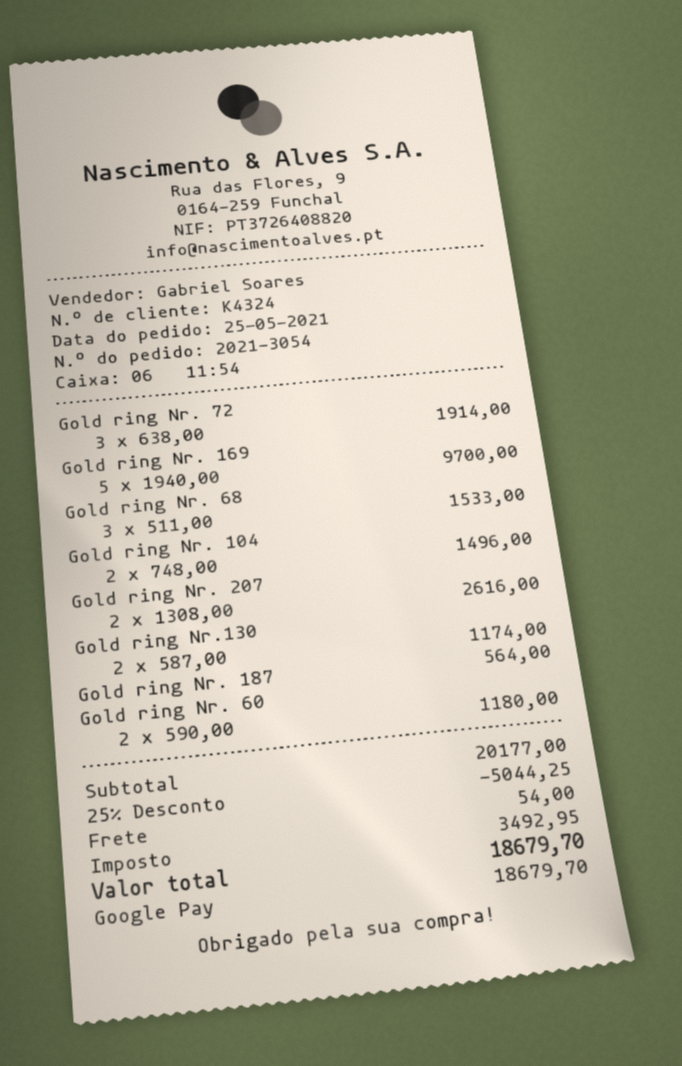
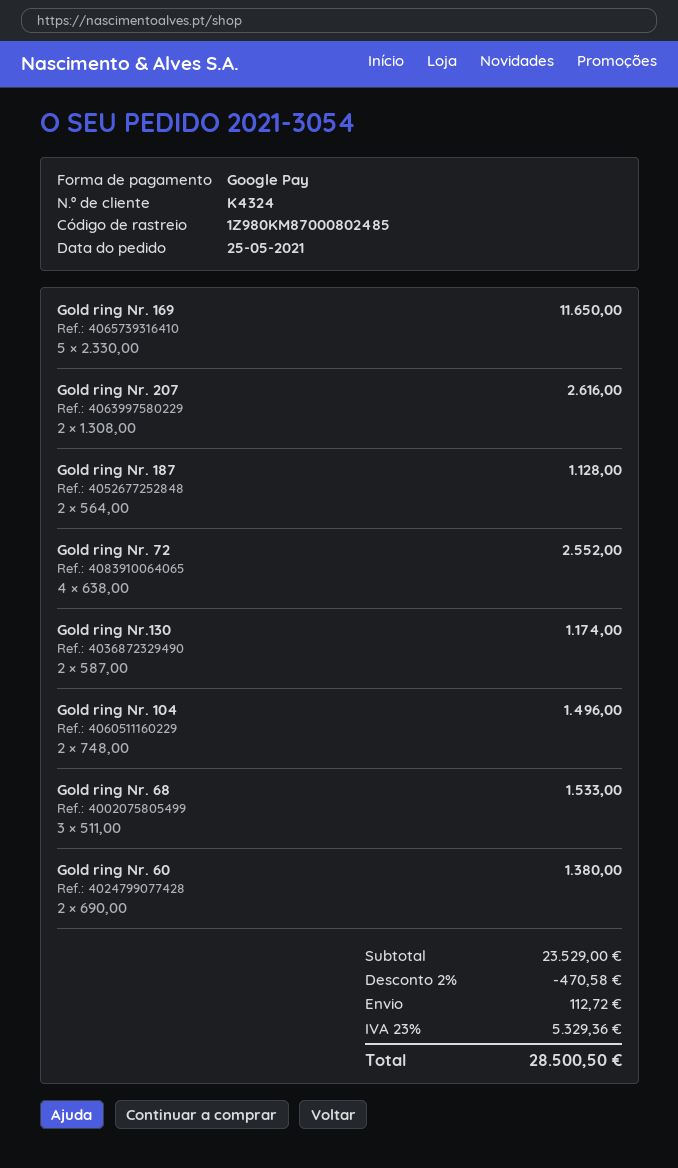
Gold ring Nr. 72: 3 x 638.00 = 1914.00 -> 4 x 638.00 = 2552.00
Gold ring Nr. 169: 5 x 1940.00 = 9700.00 -> 5 x 2330.00 = 11650.00
Gold ring Nr. 187: 1 x 564.00 = 564.00 -> 2 x 564.00 = 1128.00
Gold ring Nr. 60: 2 x 590.00 = 1180.00 -> 2 x 690.00 = 1380.00
subtotal: 20177.00 -> 23529.00
discount: 25% = 5044.25 -> 2% = 470.58
shipping: 54.00 -> 112.72
tax: 3492.95 -> 5329.36
total: 18679.70 -> 28500.50

